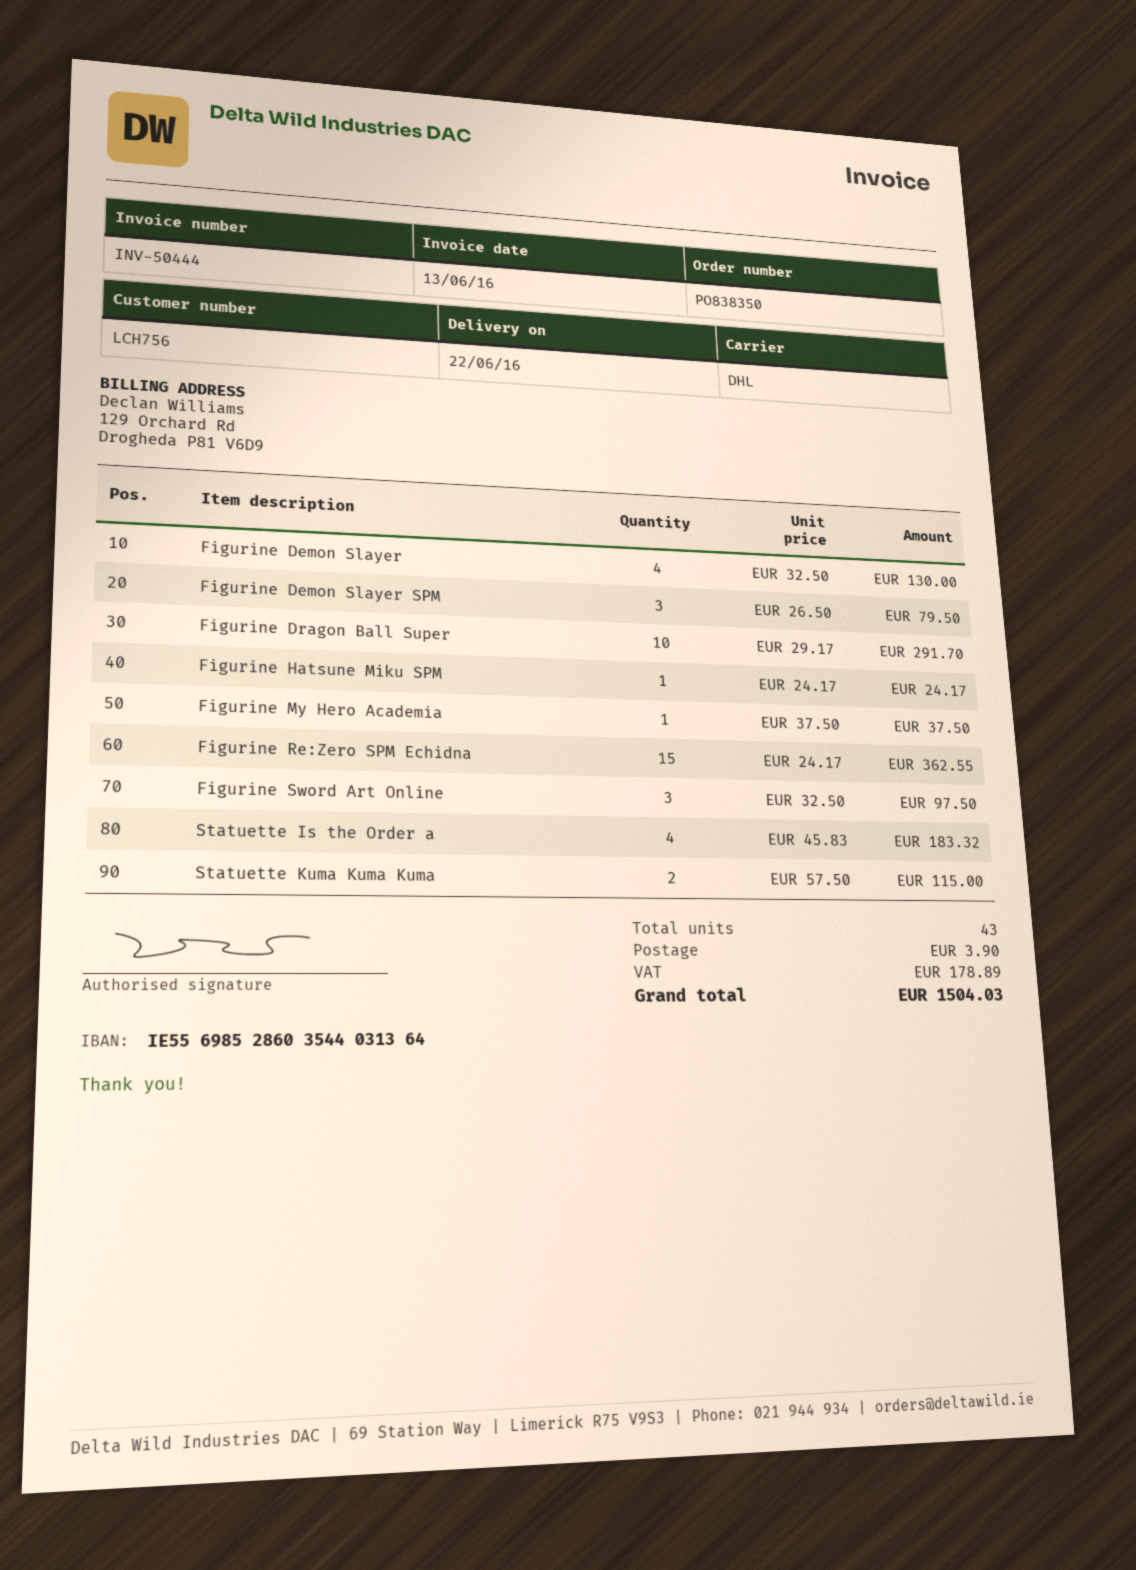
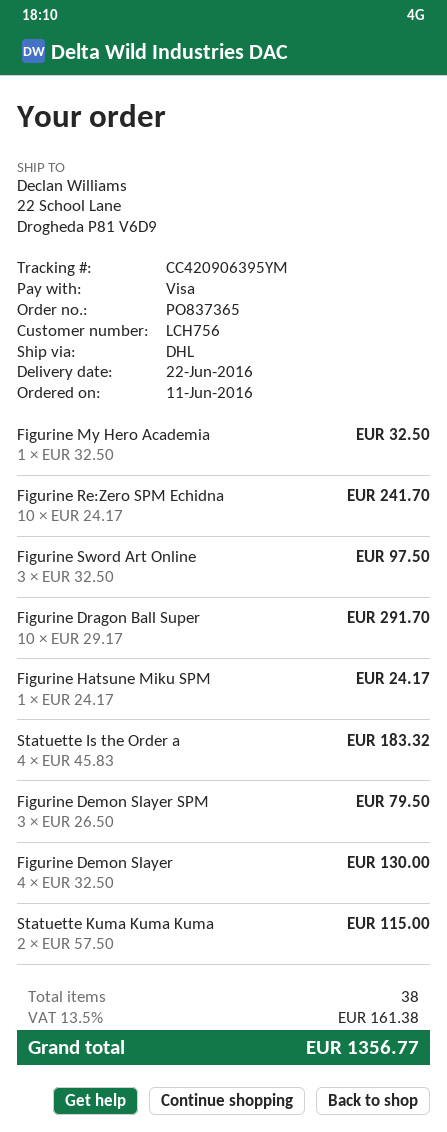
order number: PO838350 -> PO837365
Figurine My Hero Academia: 1 x 37.50 = 37.50 -> 1 x 32.50 = 32.50
Figurine Re:Zero SPM Echidna: 15 x 24.17 = 362.55 -> 10 x 24.17 = 241.70
total quantity: 43 -> 38
shipping: 3.90 -> none
tax: 178.89 -> 161.38
total: 1504.03 -> 1356.77

